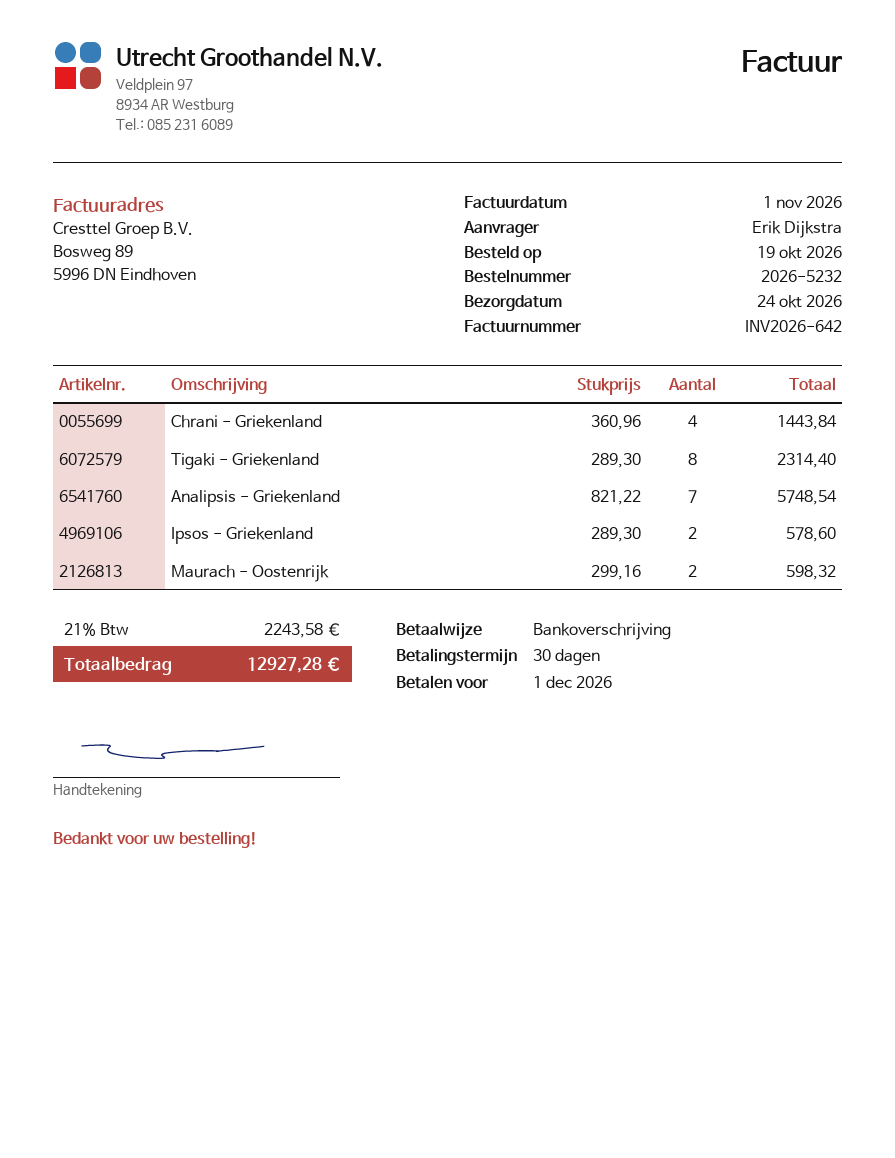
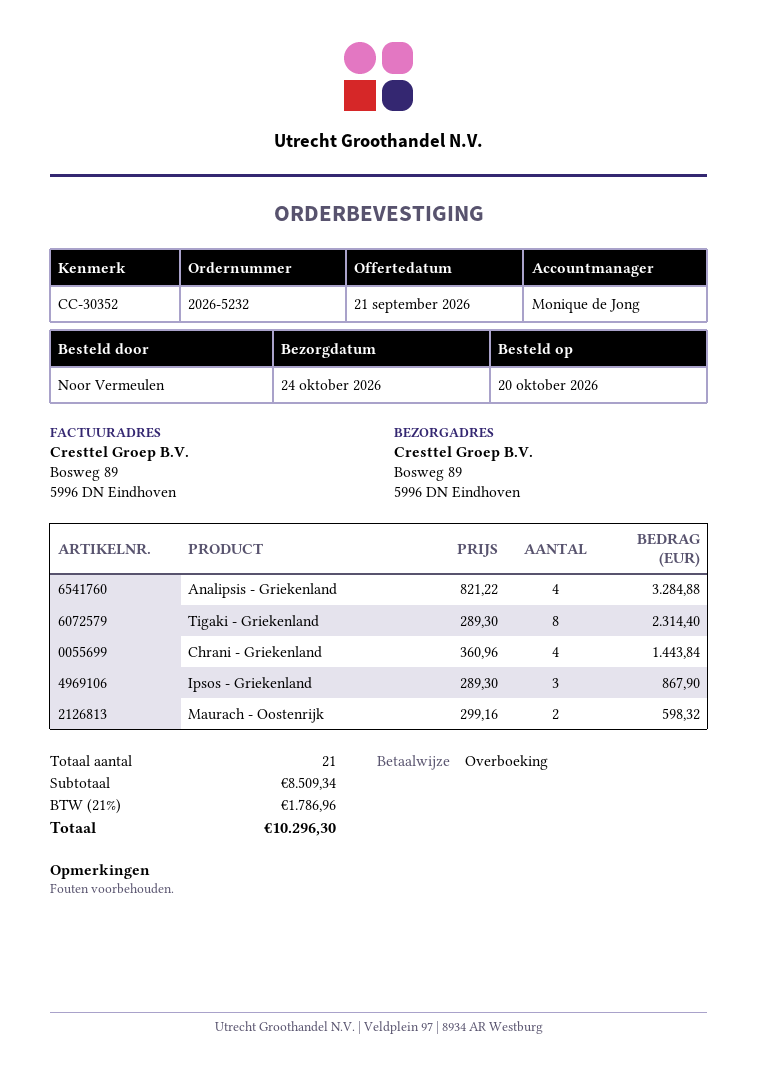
order date: 2026-10-19 -> 2026-10-20
ordered by: Erik Dijkstra -> Noor Vermeulen
Analipsis - Griekenland: 7 x 821.22 = 5748.54 -> 4 x 821.22 = 3284.88
Ipsos - Griekenland: 2 x 289.30 = 578.60 -> 3 x 289.30 = 867.90
tax: 21% = 2243.58 -> 21% = 1786.96
total: 12927.28 -> 10296.30

